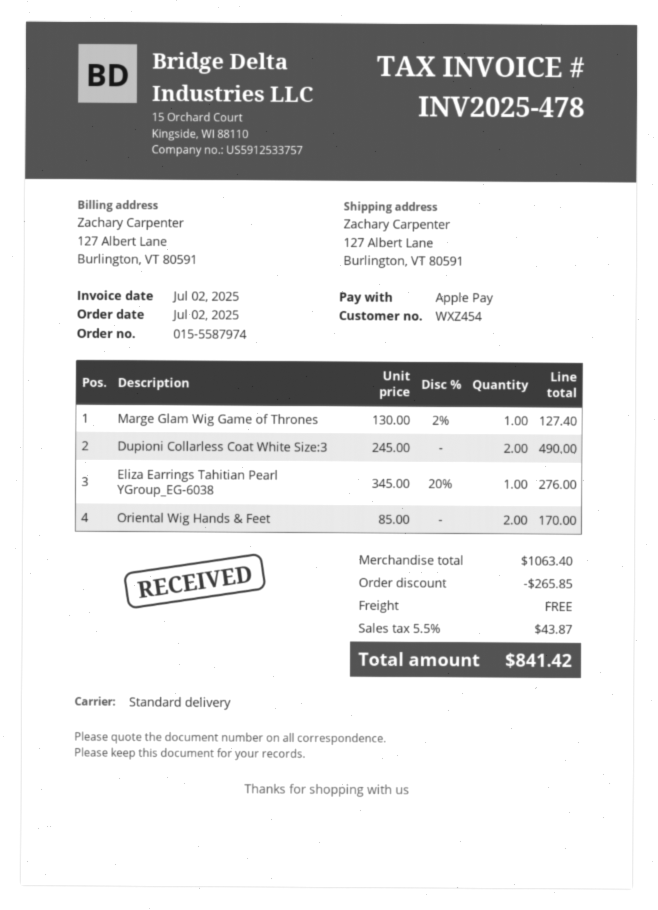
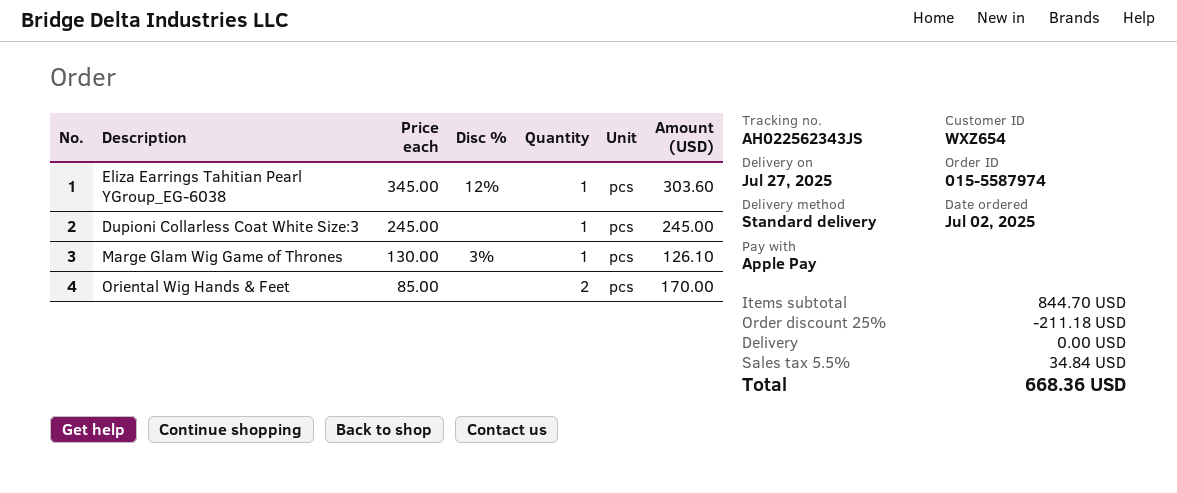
customer number: WXZ454 -> WXZ654
Marge Glam Wig Game of Thrones: 1 x 130.00 - 2% = 127.40 -> 1 x 130.00 - 3% = 126.10
Dupioni Collarless Coat White Size:3: 2 x 245.00 = 490.00 -> 1 x 245.00 = 245.00
Eliza Earrings Tahitian Pearl YGroup_EG-6038: 1 x 345.00 - 20% = 276.00 -> 1 x 345.00 - 12% = 303.60
subtotal: 1063.40 -> 844.70
discount: 265.85 -> 211.18
tax: 5.5% = 43.87 -> 5.5% = 34.84
total: 841.42 -> 668.36

